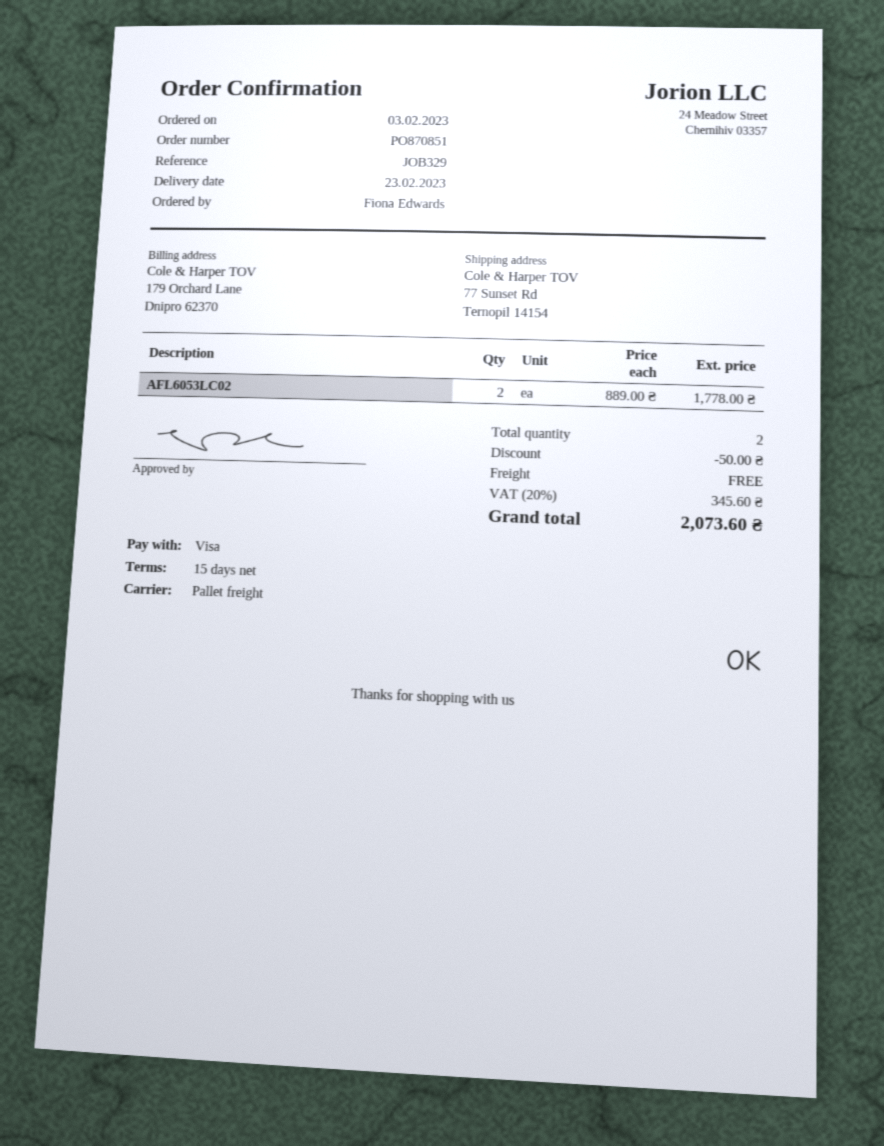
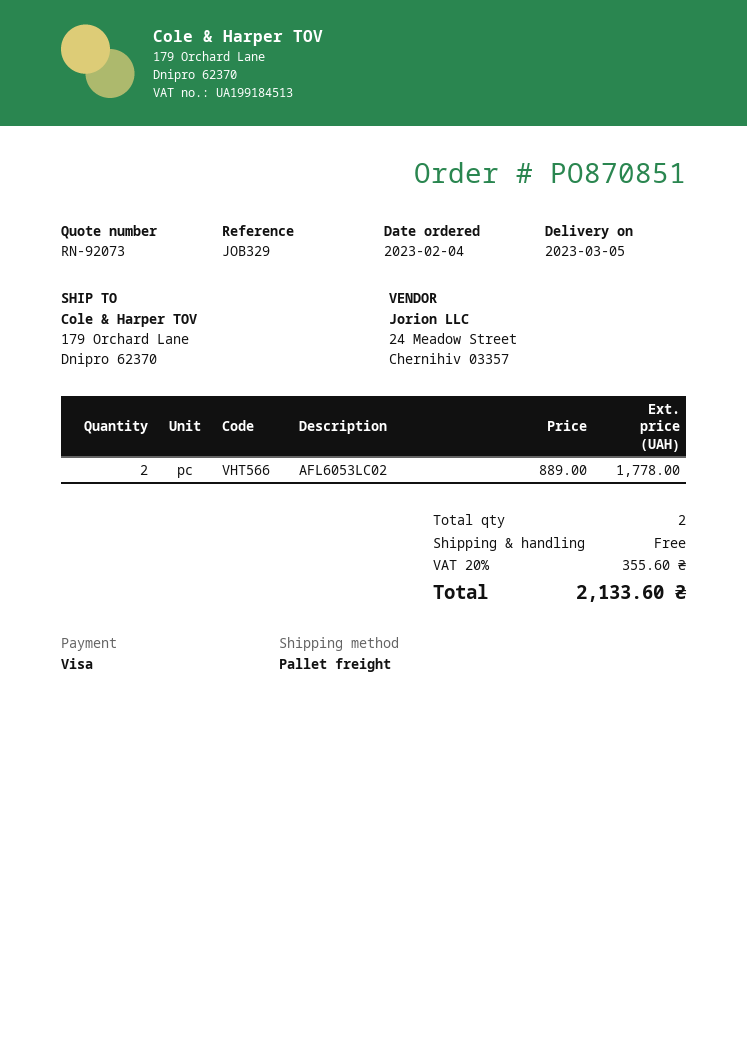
order date: 2023-02-03 -> 2023-02-04
delivery date: 2023-02-23 -> 2023-03-05
ship to: 77 Sunset Rd, Ternopil 14154 -> 179 Orchard Lane, Dnipro 62370
discount: 50.00 -> none
tax: 20% = 345.60 -> 20% = 355.60
total: 2073.60 -> 2133.60

